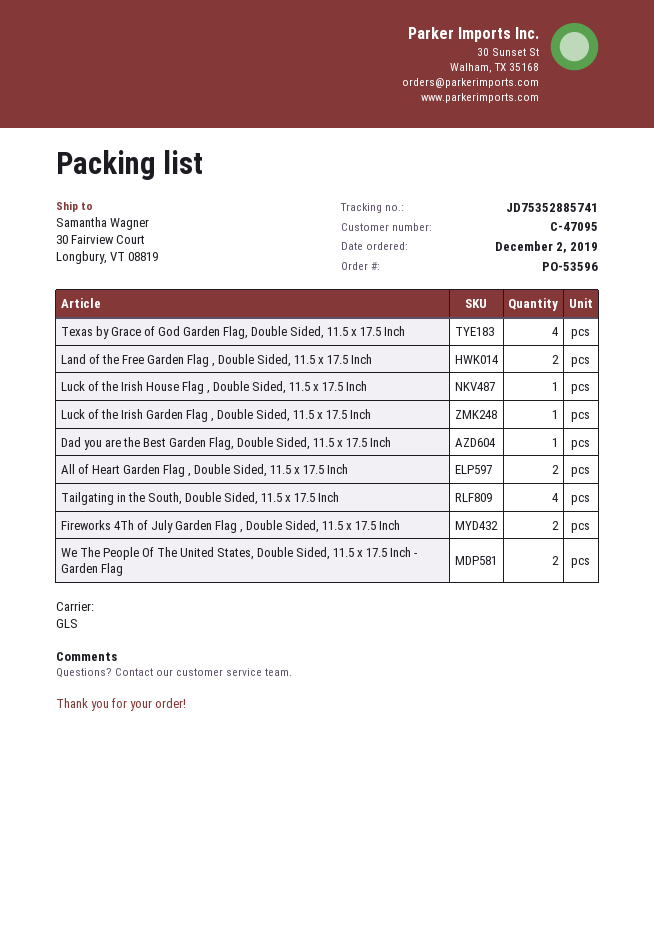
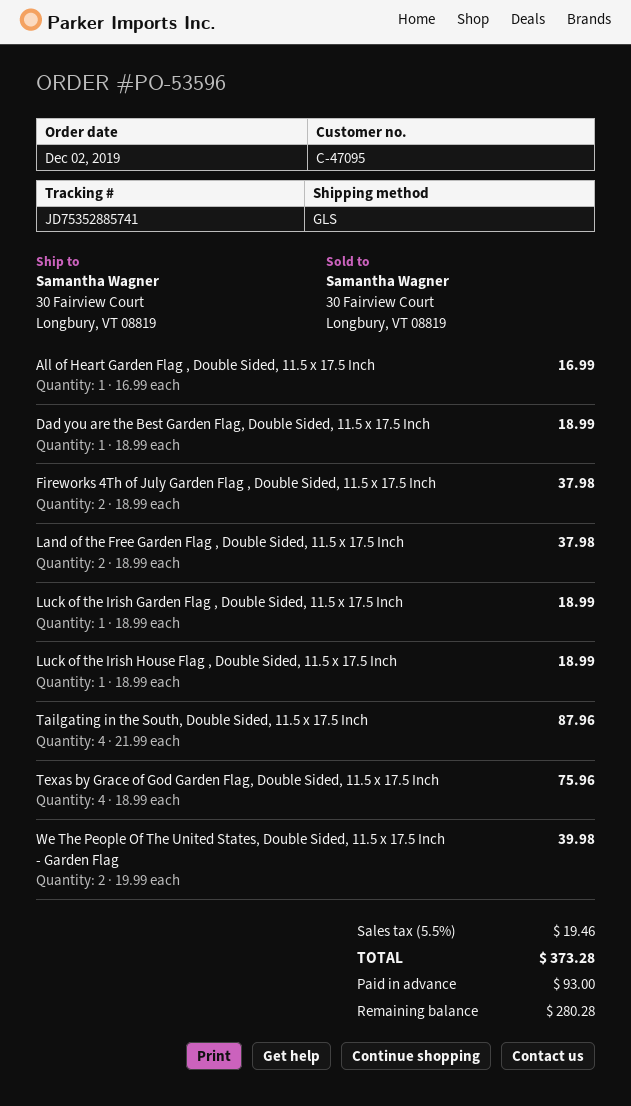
All of Heart Garden Flag , Double Sided, 11.5 x 17.5 Inch: 2 -> 1

